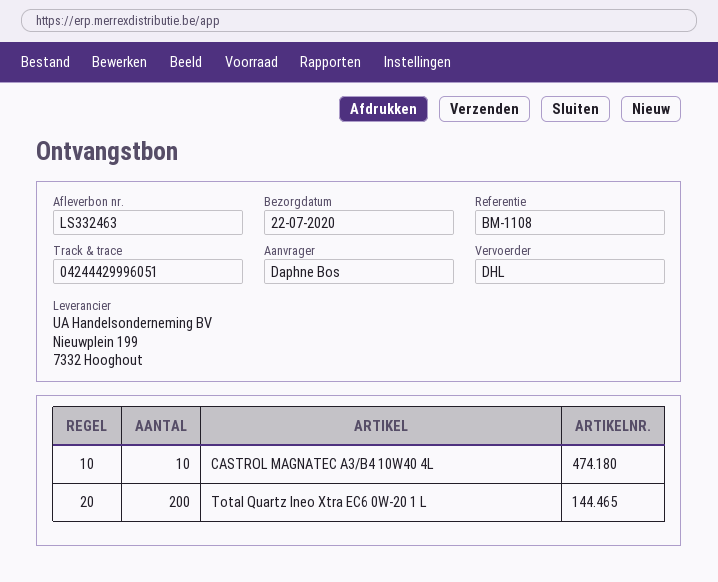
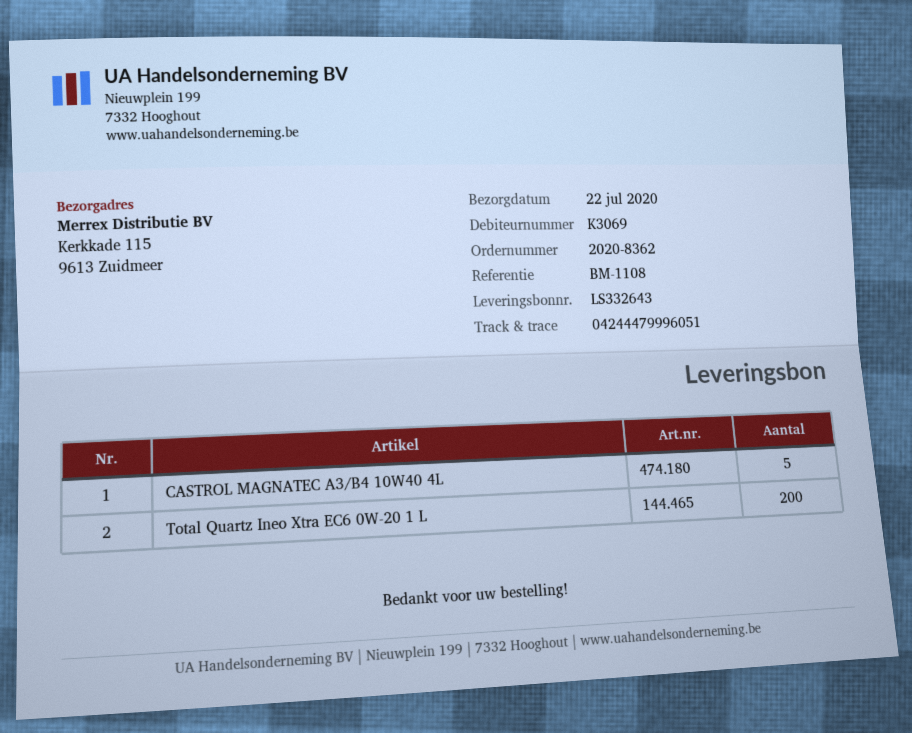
delivery note number: LS332463 -> LS332643
tracking number: 04244429996051 -> 04244479996051
CASTROL MAGNATEC A3/B4 10W40 4L: 10 -> 5

